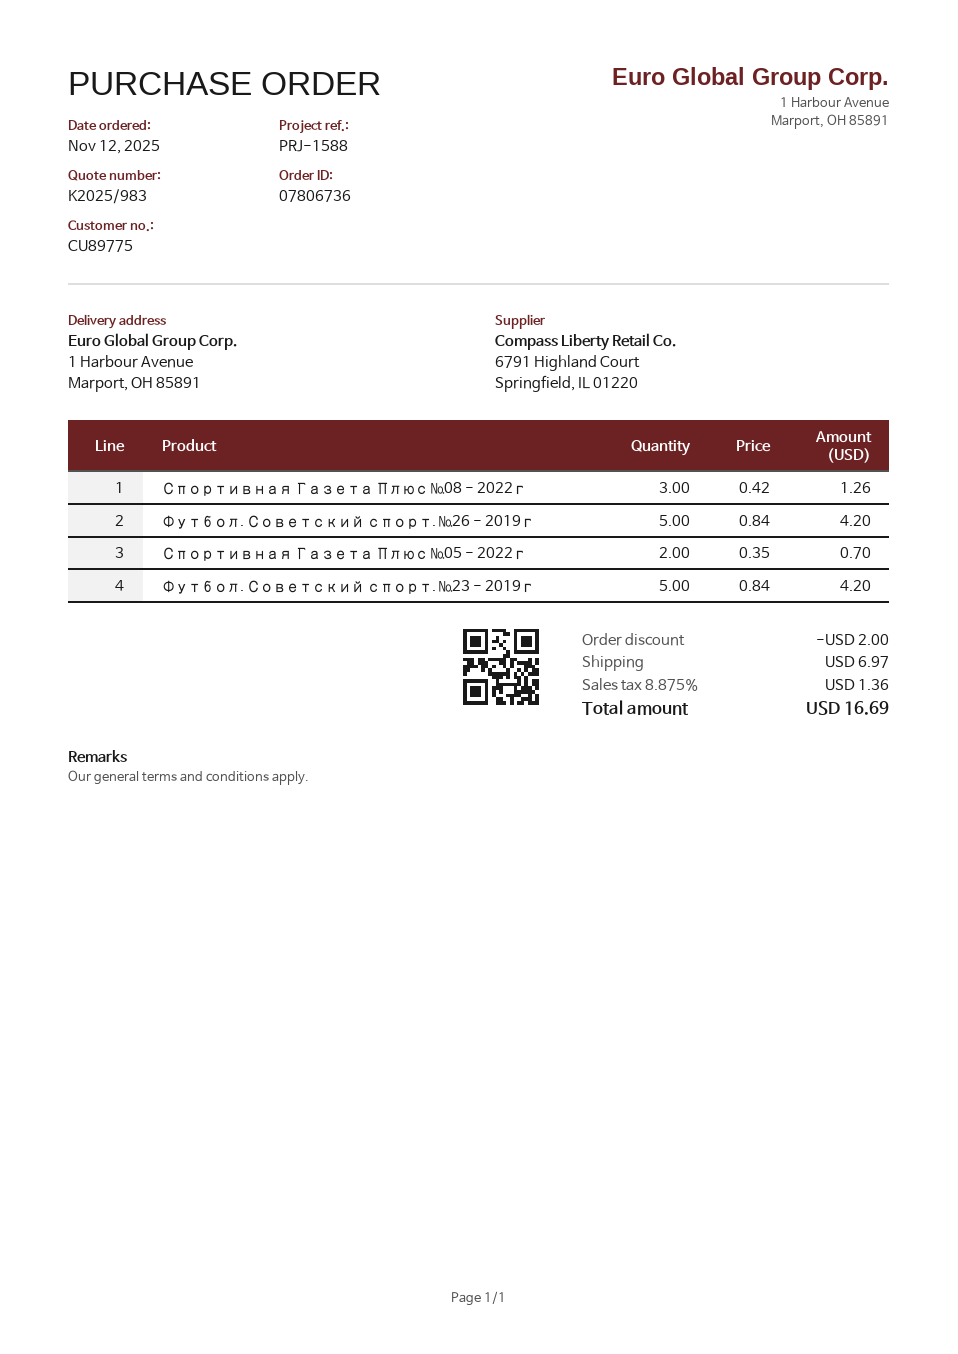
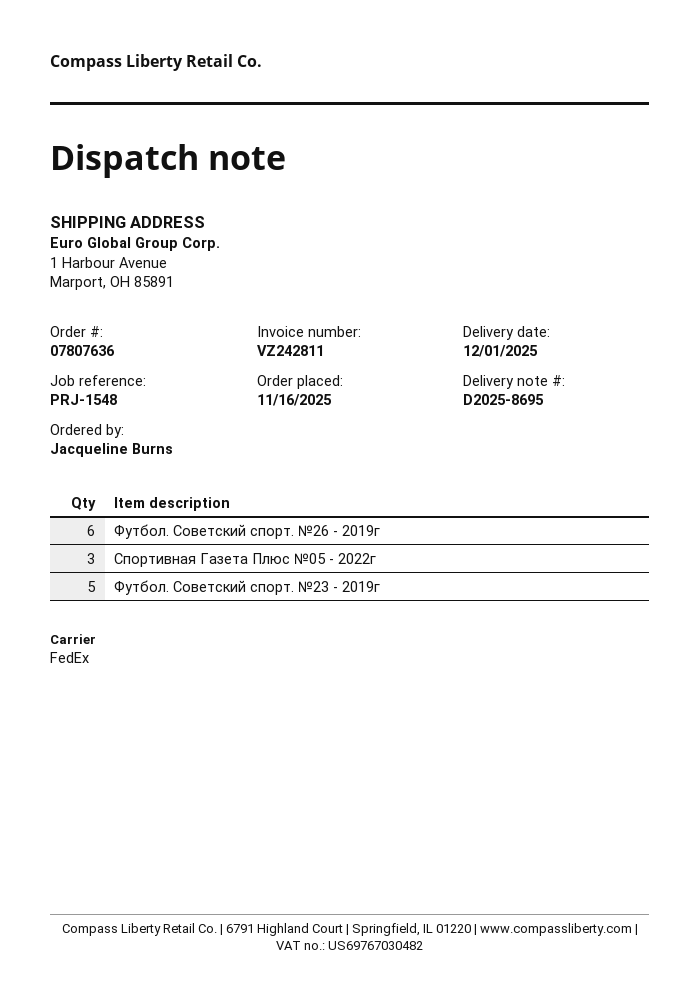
order number: 07806736 -> 07807636
order date: 2025-11-12 -> 2025-11-16
reference: PRJ-1588 -> PRJ-1548
Спортивная Газета Плюс №08 - 2022г: 3 -> none
Футбол. Советский спорт. №26 - 2019г: 5 -> 6
Спортивная Газета Плюс №05 - 2022г: 2 -> 3

